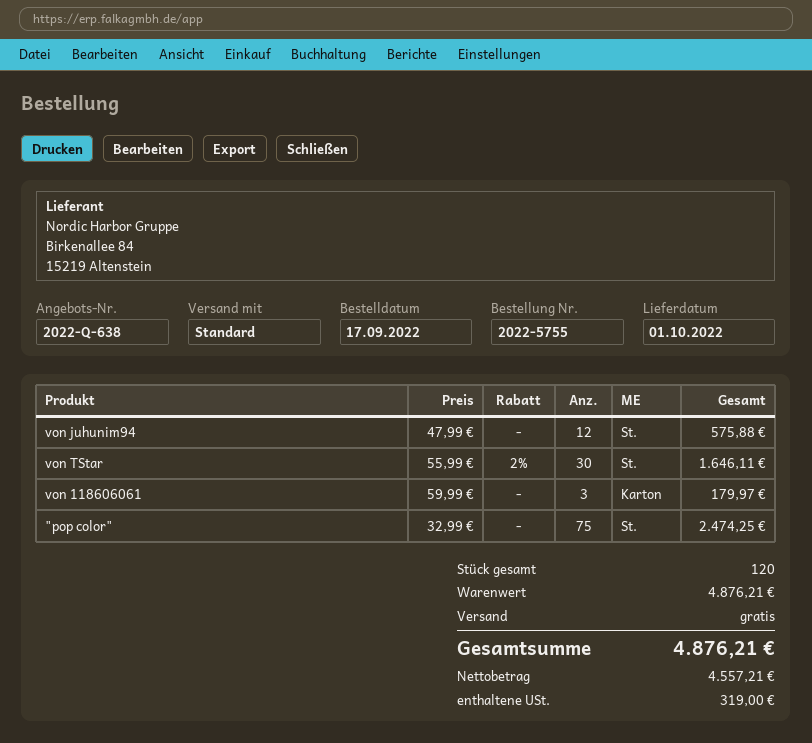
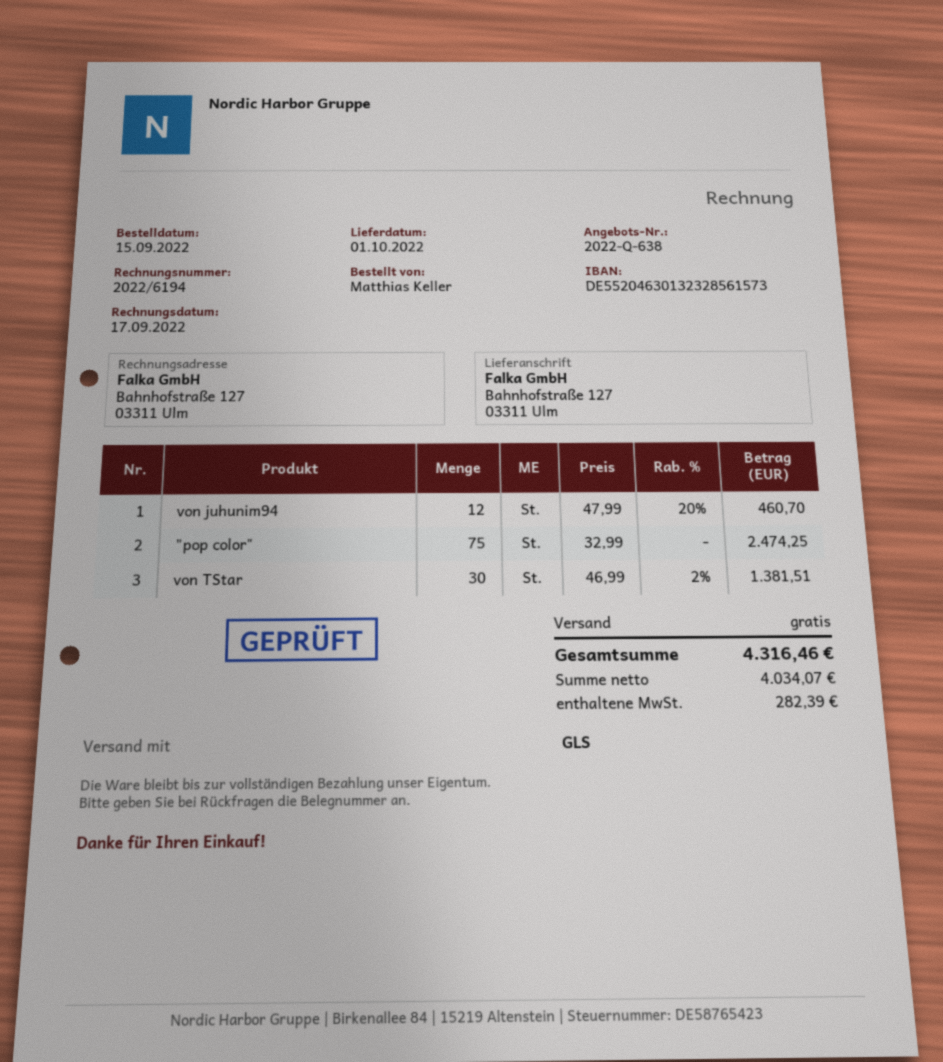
order date: 2022-09-17 -> 2022-09-15
shipping method: standard -> GLS
von juhunim94: 12 x 47.99 = 575.88 -> 12 x 47.99 - 20% = 460.70
von TStar: 30 x 55.99 - 2% = 1646.11 -> 30 x 46.99 - 2% = 1381.51
von 118606061: 3 x 59.99 = 179.97 -> none
net: 4557.21 -> 4034.07
tax: 319.00 -> 282.39
total: 4876.21 -> 4316.46

